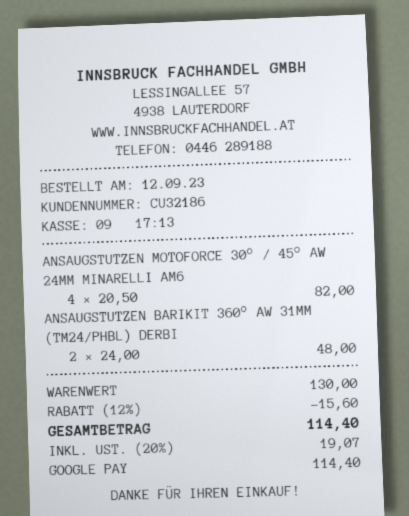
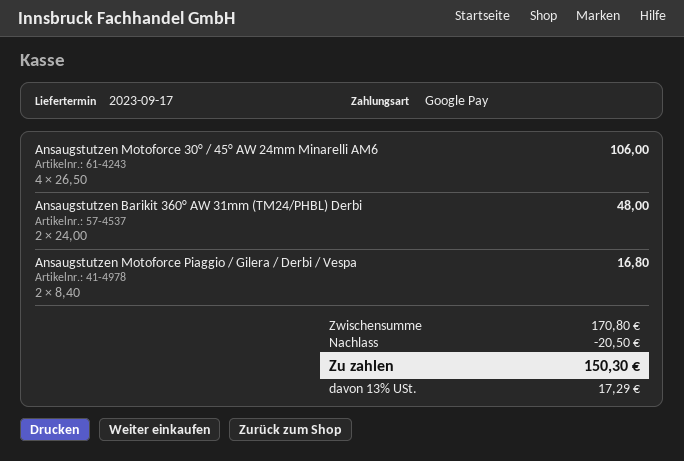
ANSAUGSTUTZEN MOTOFORCE 30° / 45° AW 24MM MINARELLI AM6: 4 x 20.50 = 82.00 -> 4 x 26.50 = 106.00
Ansaugstutzen Motoforce Piaggio / Gilera / Derbi / Vespa: none -> 2 x 8.40 = 16.80
subtotal: 130.00 -> 170.80
discount: 15.60 -> 20.50
tax: 20% = 19.07 -> 13% = 17.29
total: 114.40 -> 150.30

